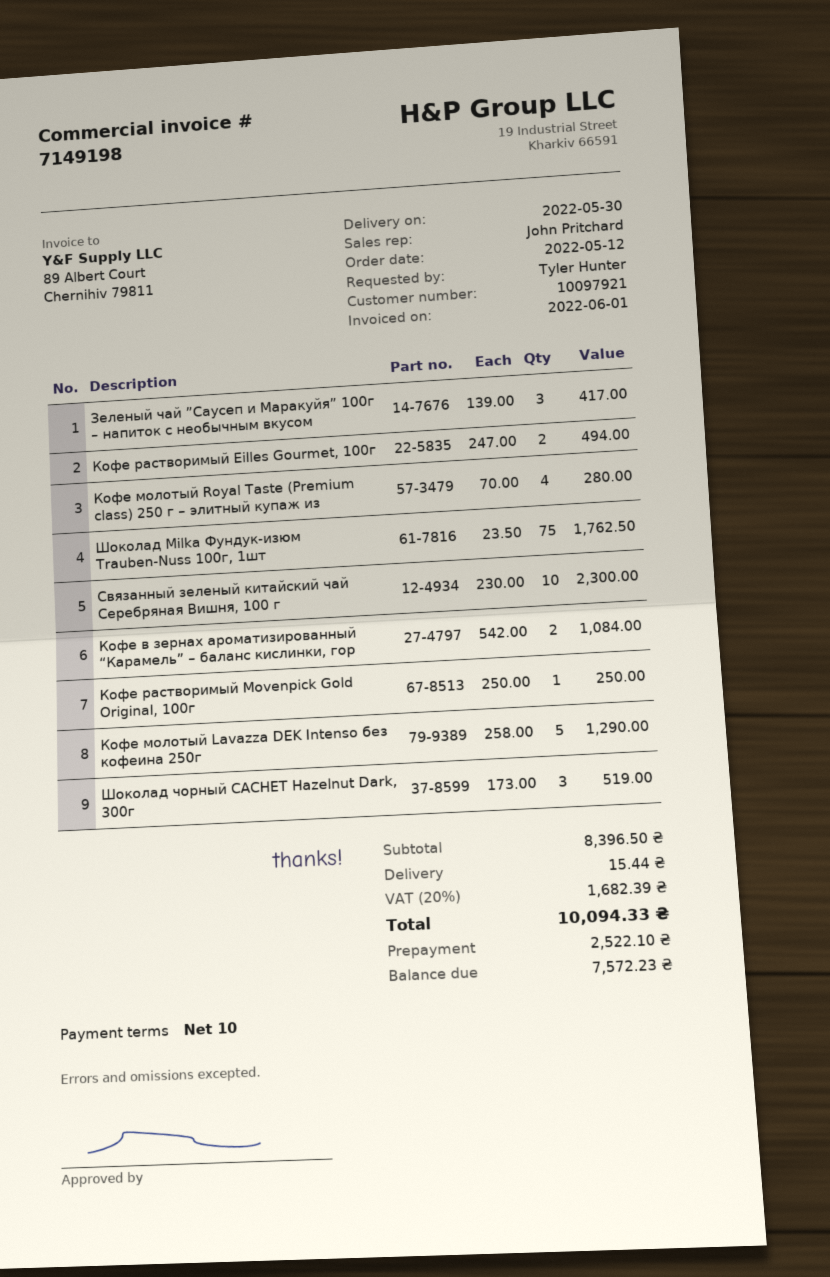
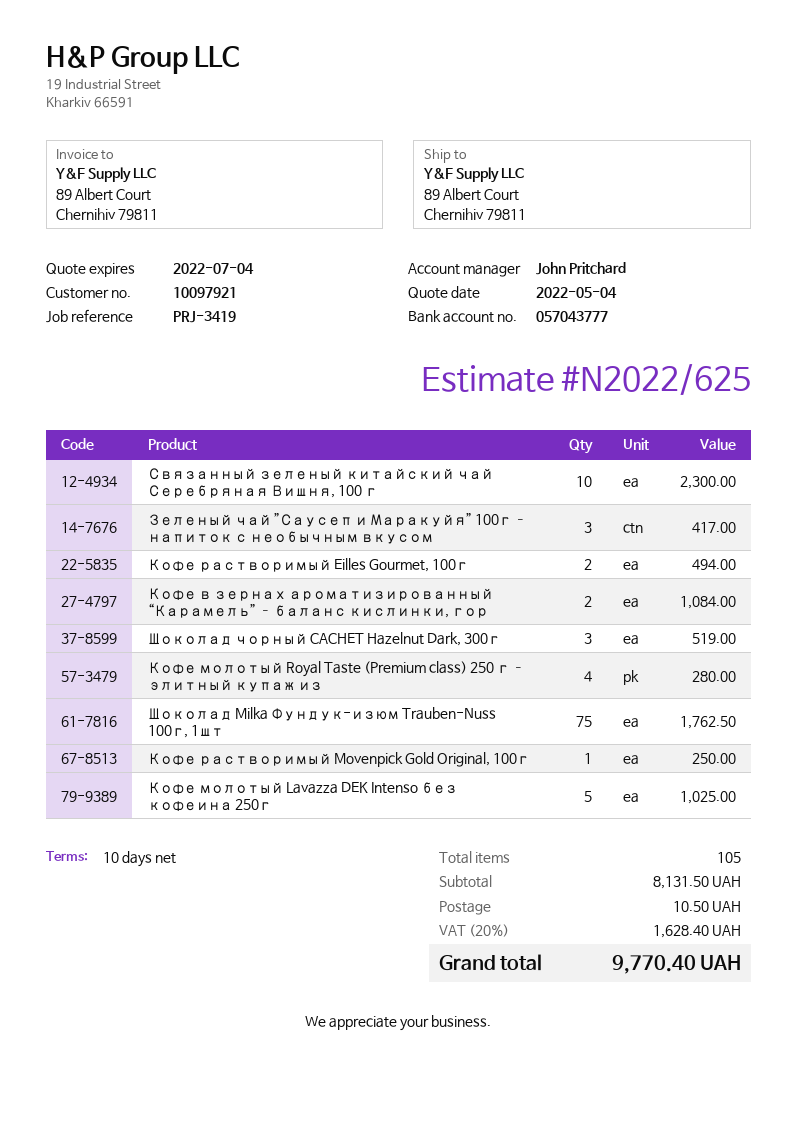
Кофе молотый Lavazza DEK Intenso без кофеина 250г: 5 for 1290.00 -> 5 for 1025.00
subtotal: 8396.50 -> 8131.50
shipping: 15.44 -> 10.50
tax: 20% = 1682.39 -> 20% = 1628.40
total: 10094.33 -> 9770.40

